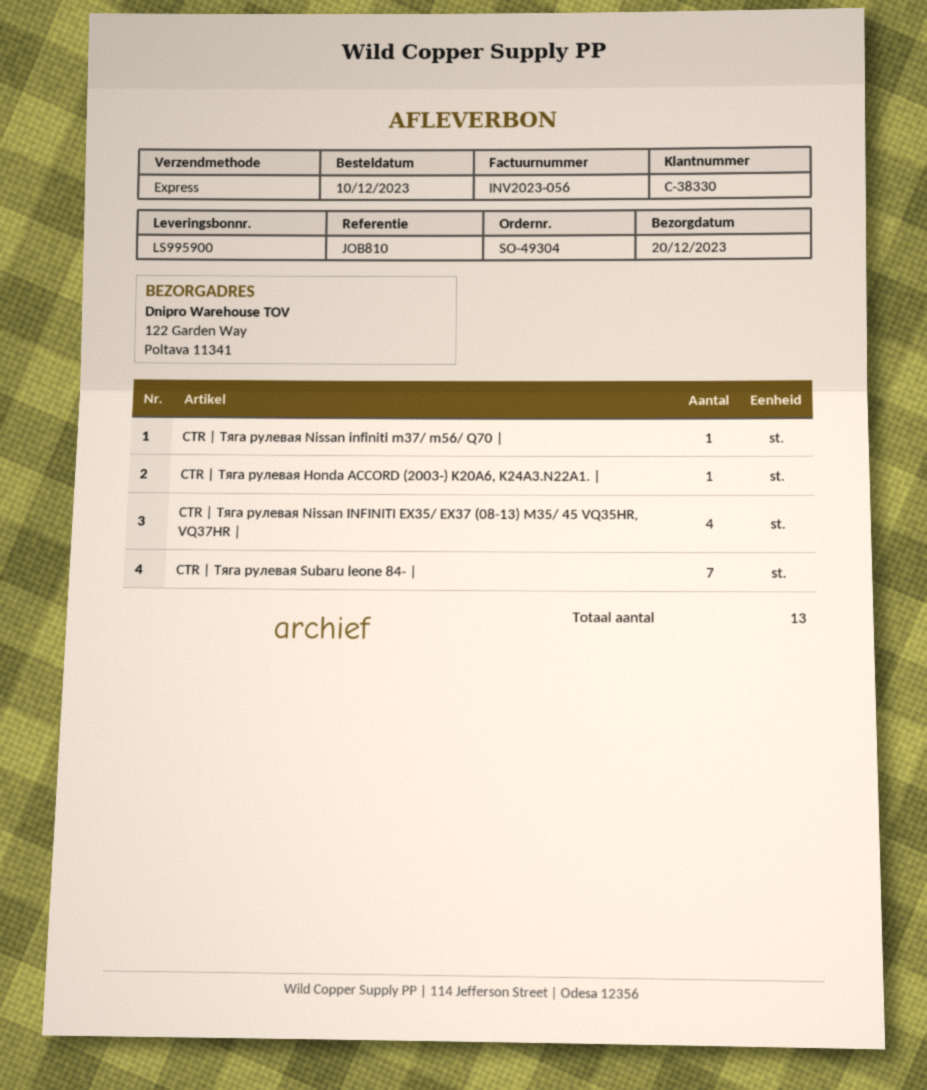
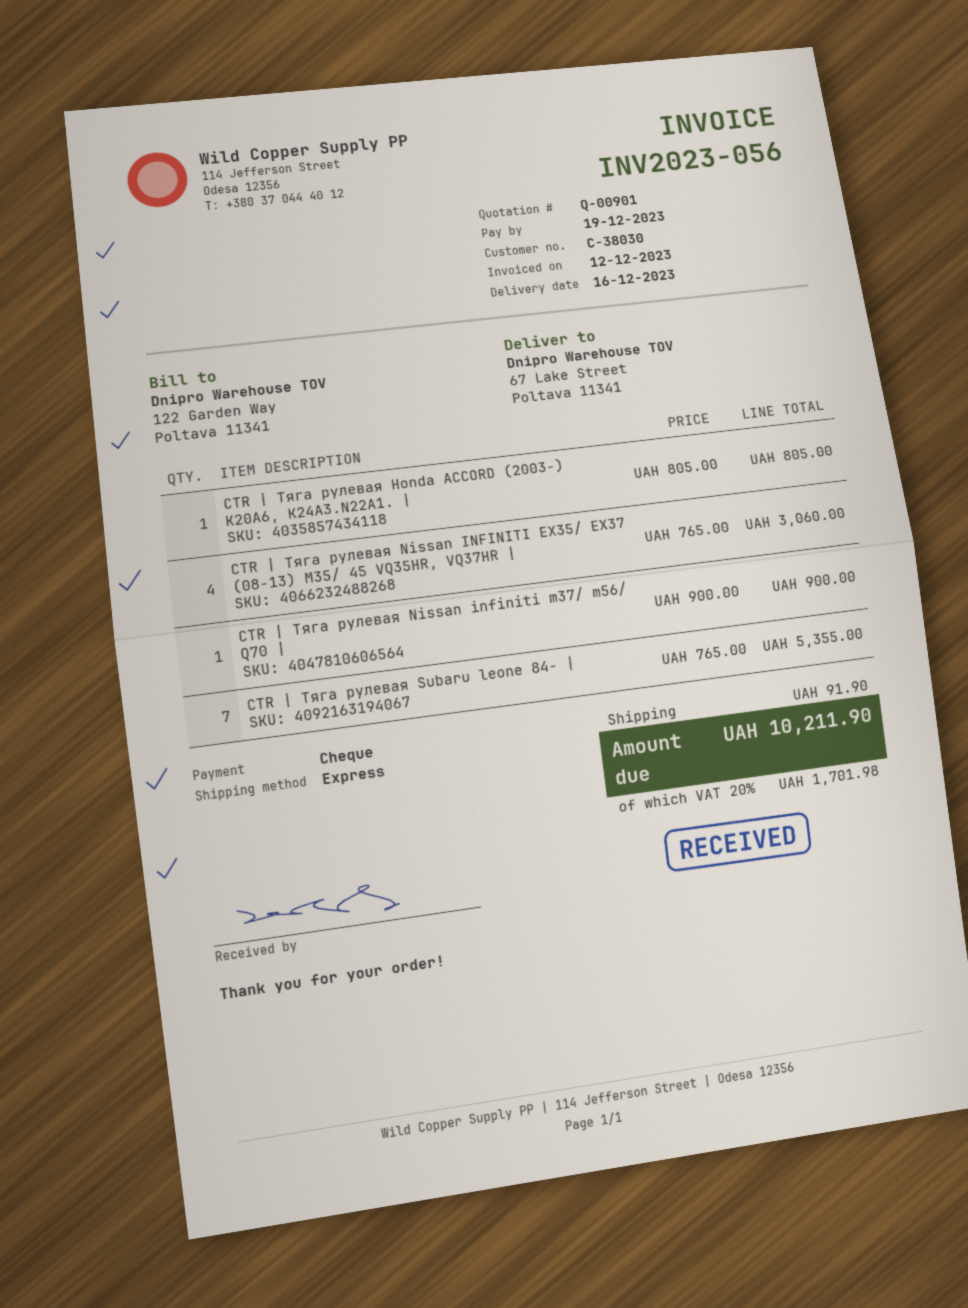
delivery date: 2023-12-20 -> 2023-12-16
customer number: C-38330 -> C-38030
ship to: 122 Garden Way, Poltava 11341 -> 67 Lake Street, Poltava 11341

